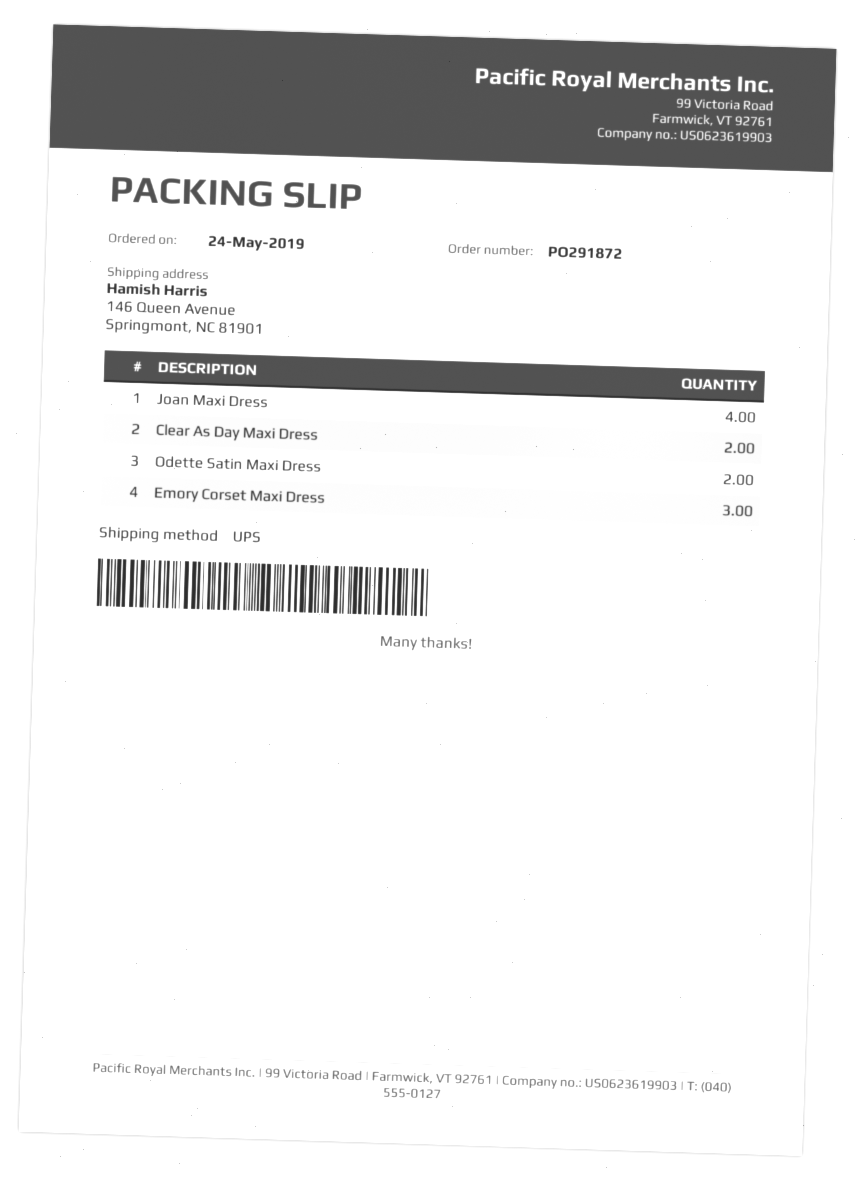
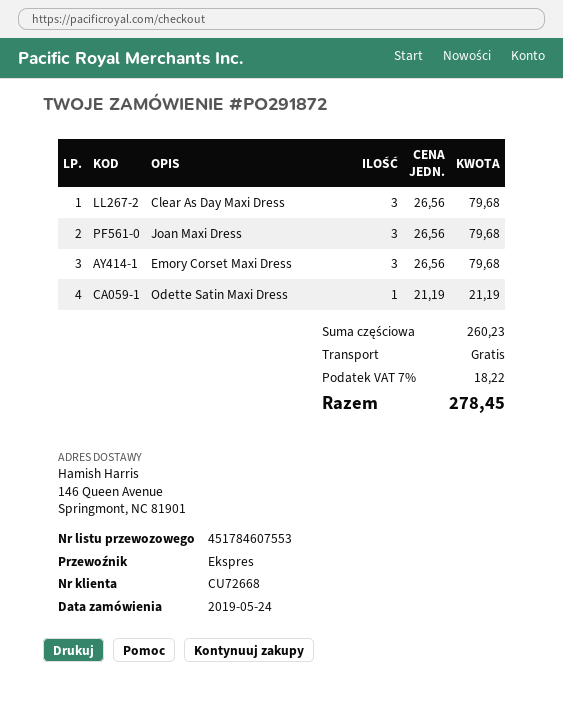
shipping method: UPS -> express
Joan Maxi Dress: 4 -> 3
Clear As Day Maxi Dress: 2 -> 3
Odette Satin Maxi Dress: 2 -> 1

